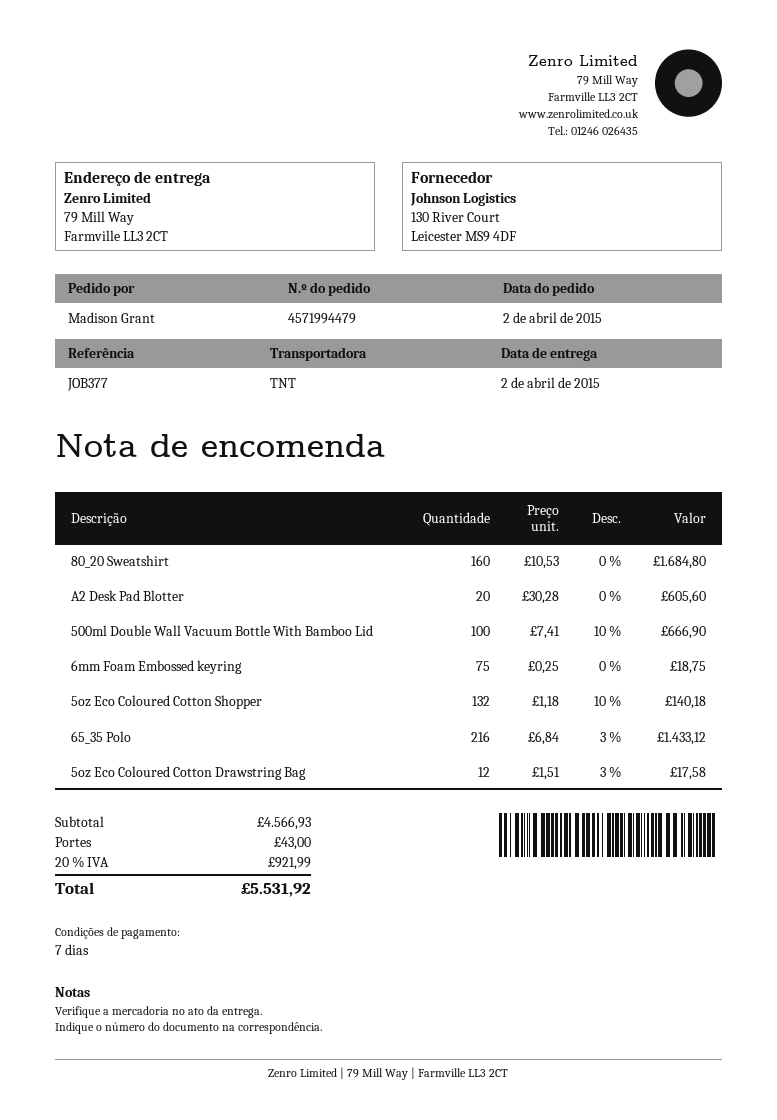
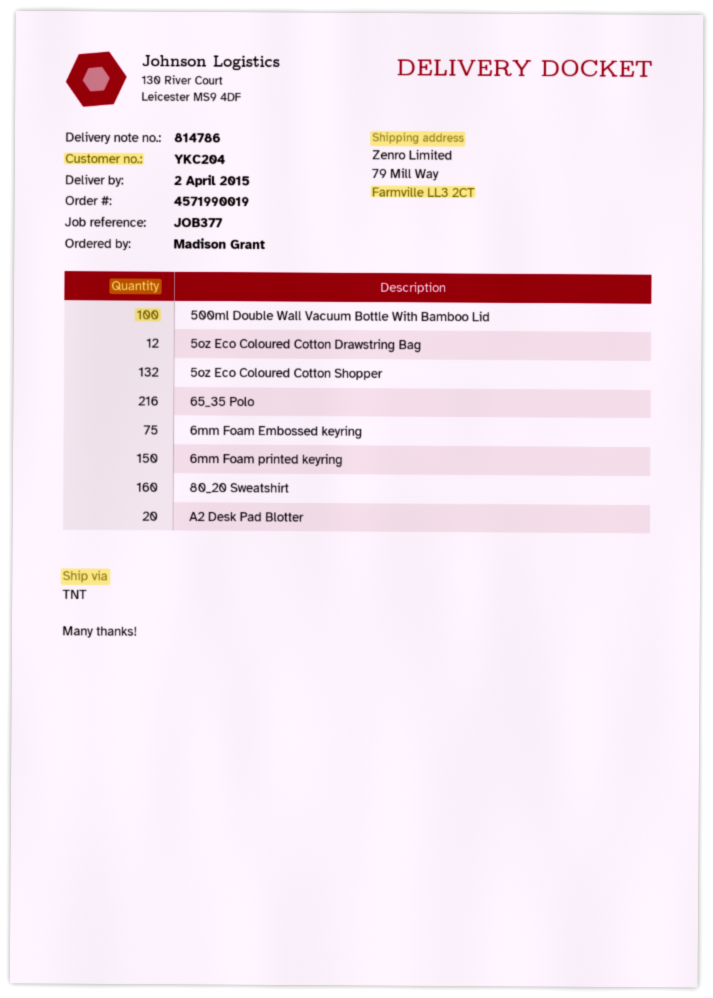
order number: 4571994479 -> 4571990019
6mm Foam printed keyring: none -> 150

